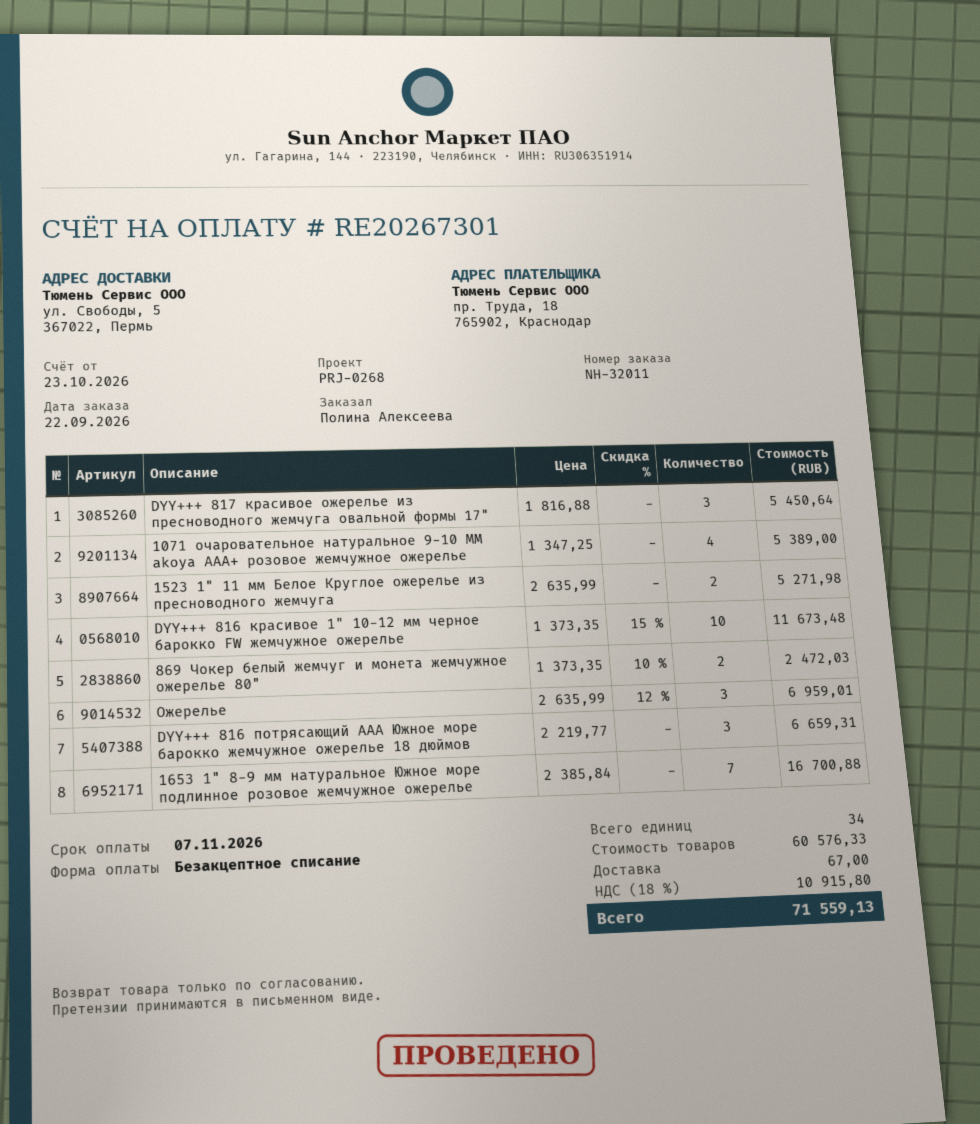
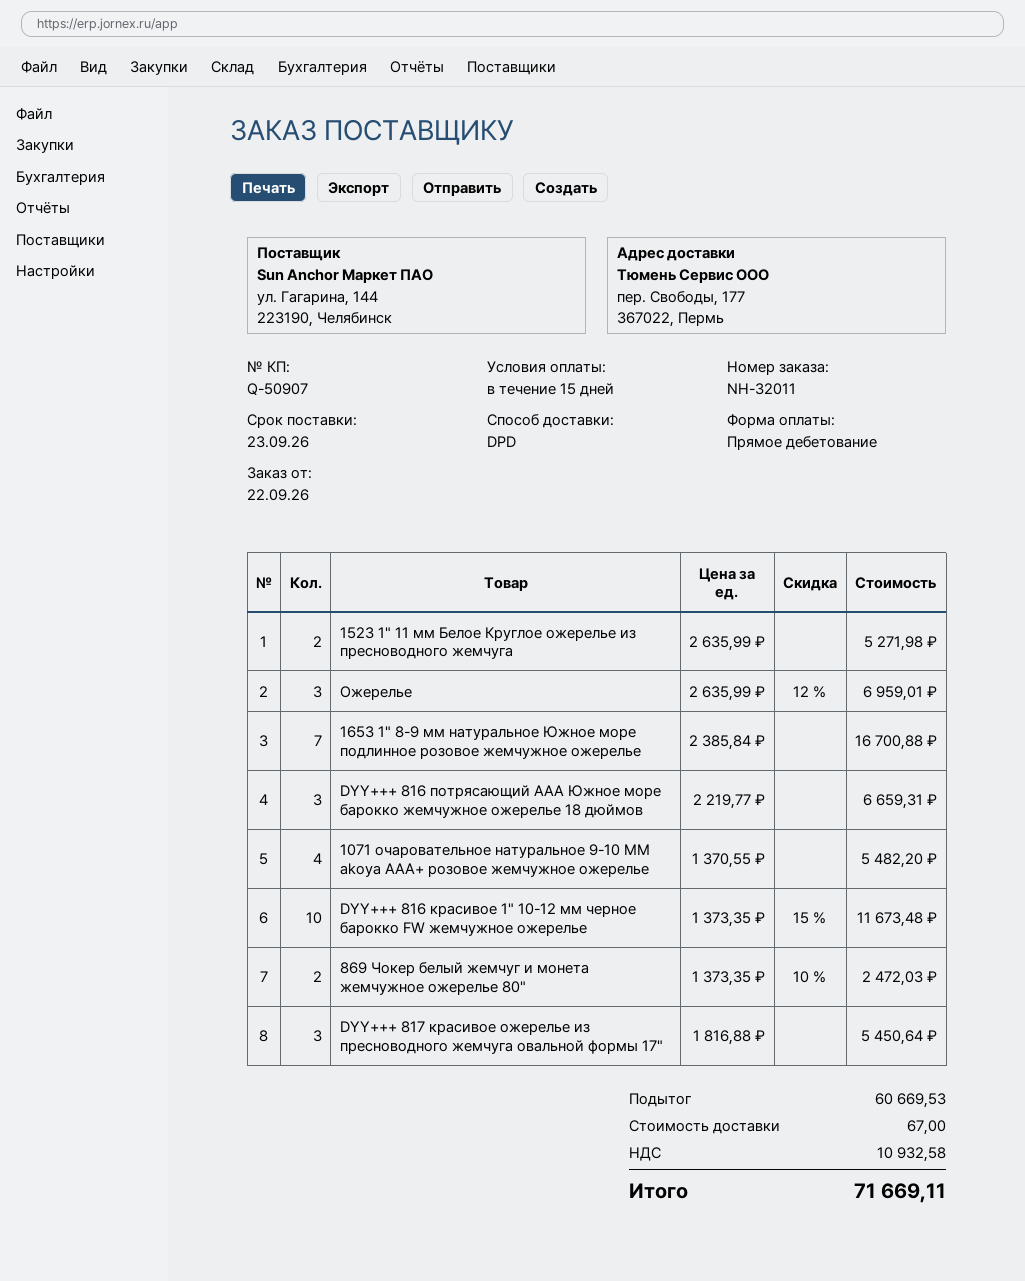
ship to: ул. Свободы, 5, 367022, Пермь -> пер. Свободы, 177, 367022, Пермь
1071 очаровательное натуральное 9-10 ММ akoya AAA+ розовое жемчужное ожерелье: 4 x 1347.25 = 5389.00 -> 4 x 1370.55 = 5482.20
subtotal: 60576.33 -> 60669.53
tax: 10915.80 -> 10932.58
total: 71559.13 -> 71669.11

